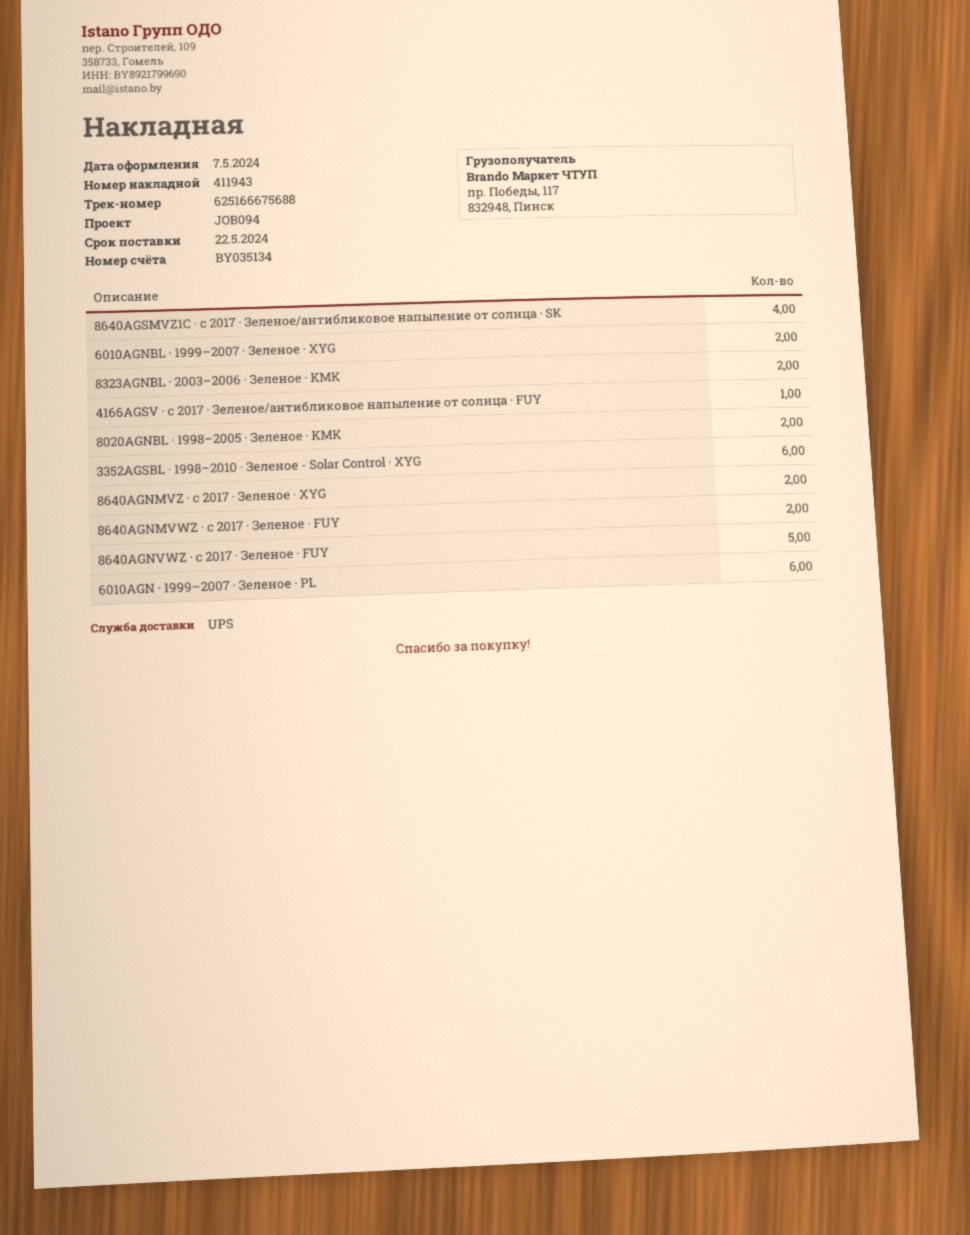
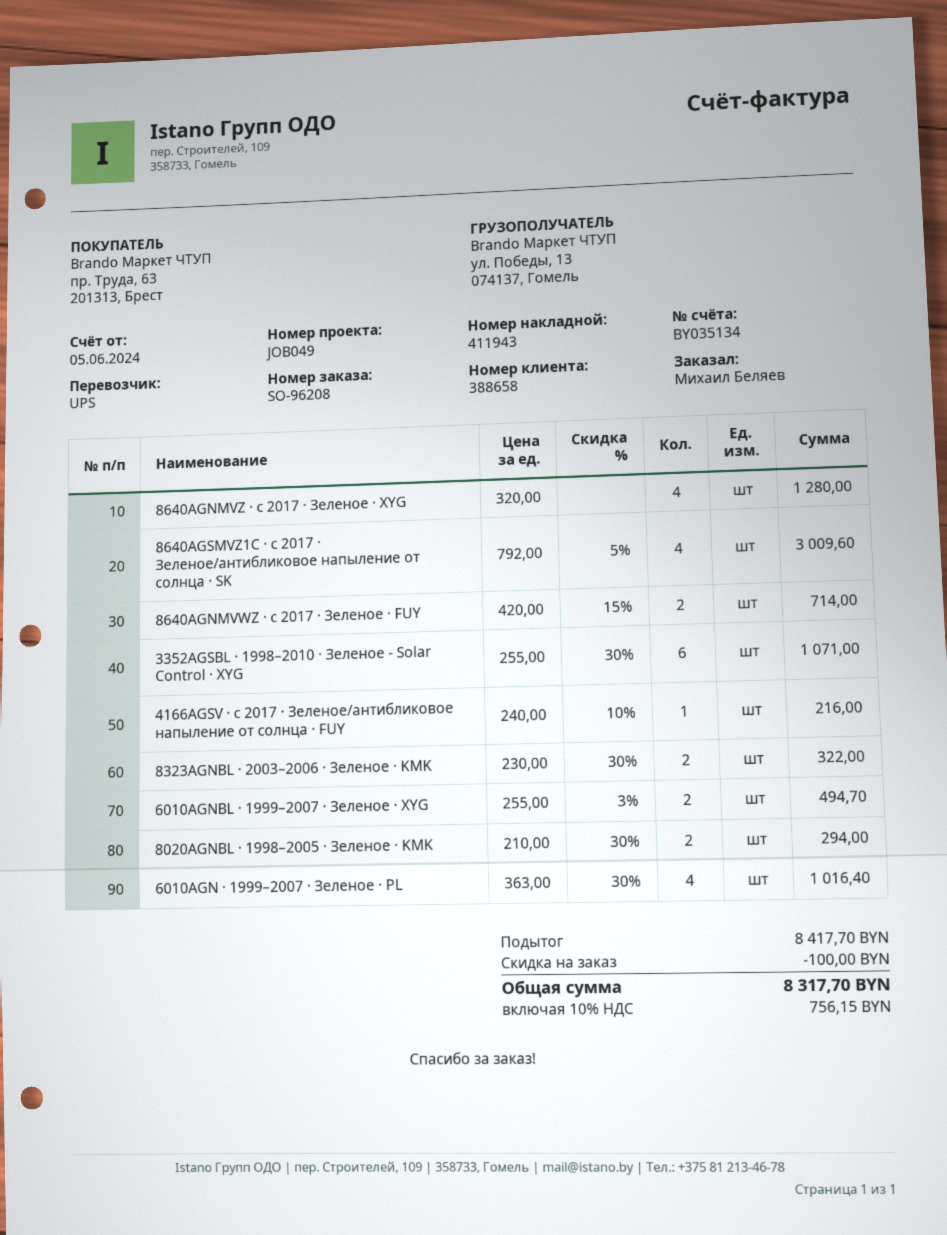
reference: JOB094 -> JOB049
ship to: пр. Победы, 117, 832948, Пинск -> ул. Победы, 13, 074137, Гомель
8640AGNMVZ · с 2017 · Зеленое · XYG: 2 -> 4
8640AGNVWZ · с 2017 · Зеленое · FUY: 5 -> none
6010AGN · 1999–2007 · Зеленое · PL: 6 -> 4

